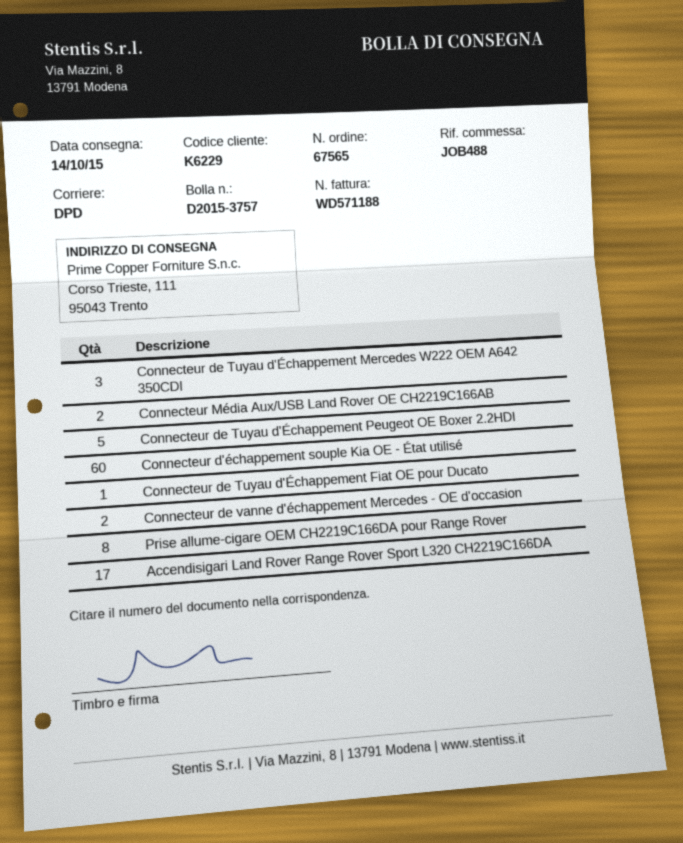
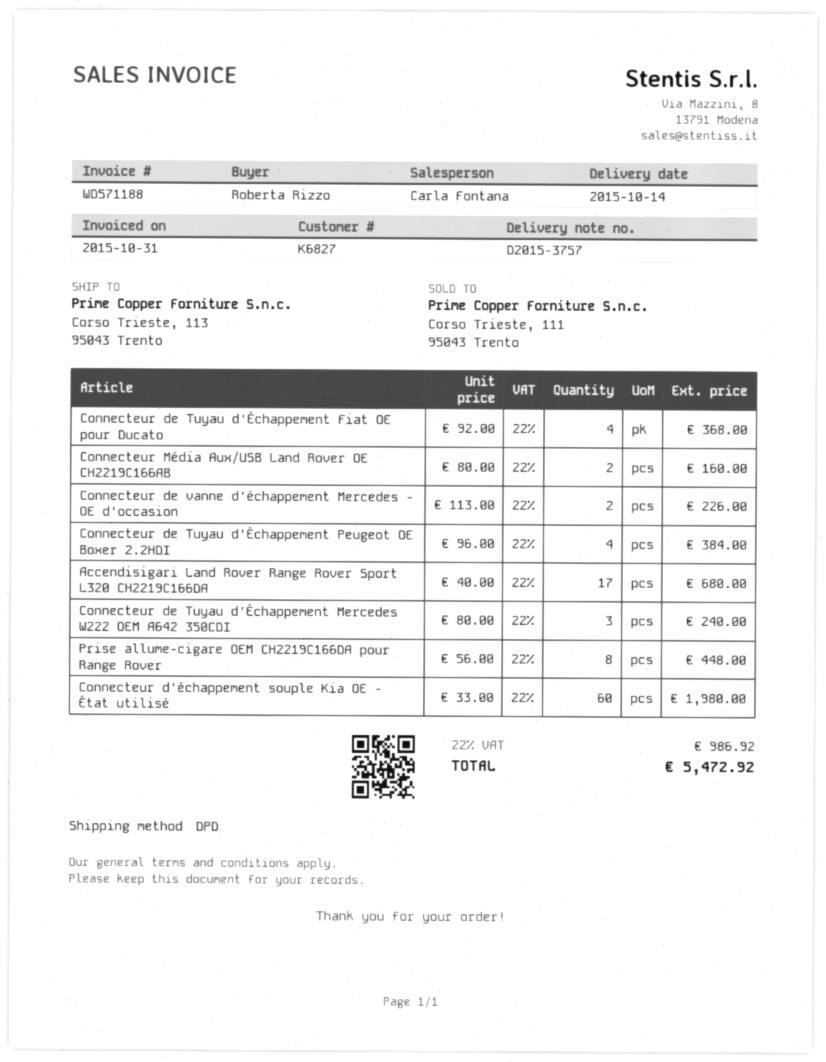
customer number: K6229 -> K6827
ship to: Corso Trieste, 111, 95043 Trento -> Corso Trieste, 113, 95043 Trento
Connecteur de Tuyau d'Échappement Peugeot OE Boxer 2.2HDI: 5 -> 4
Connecteur de Tuyau d'Échappement Fiat OE pour Ducato: 1 -> 4

